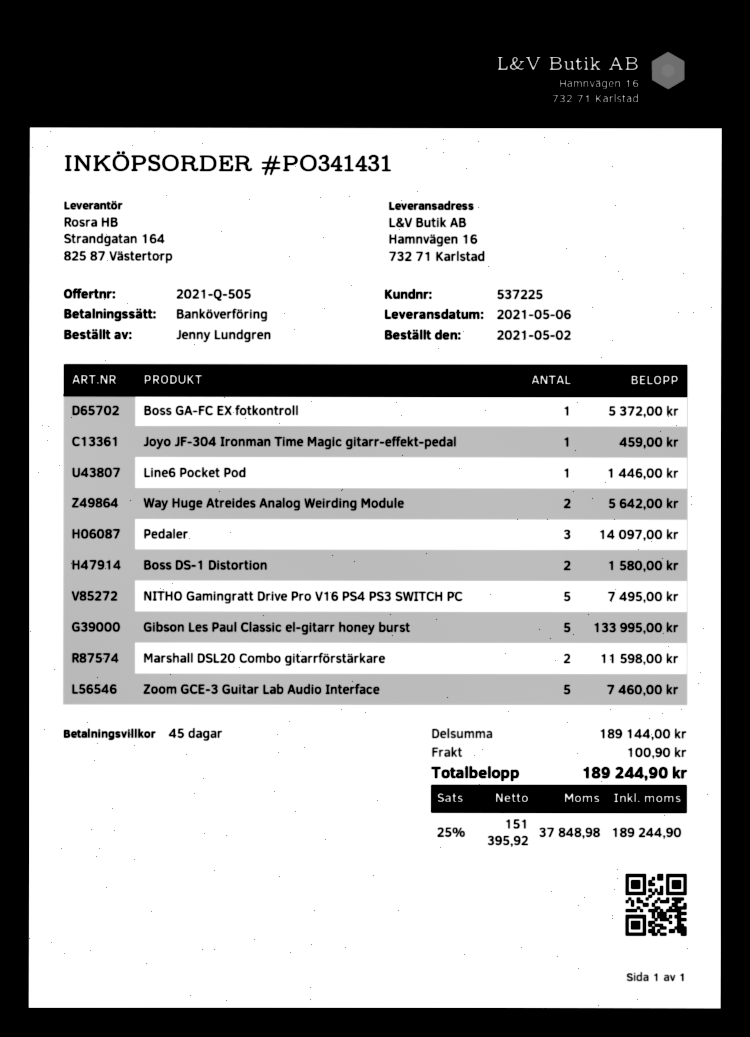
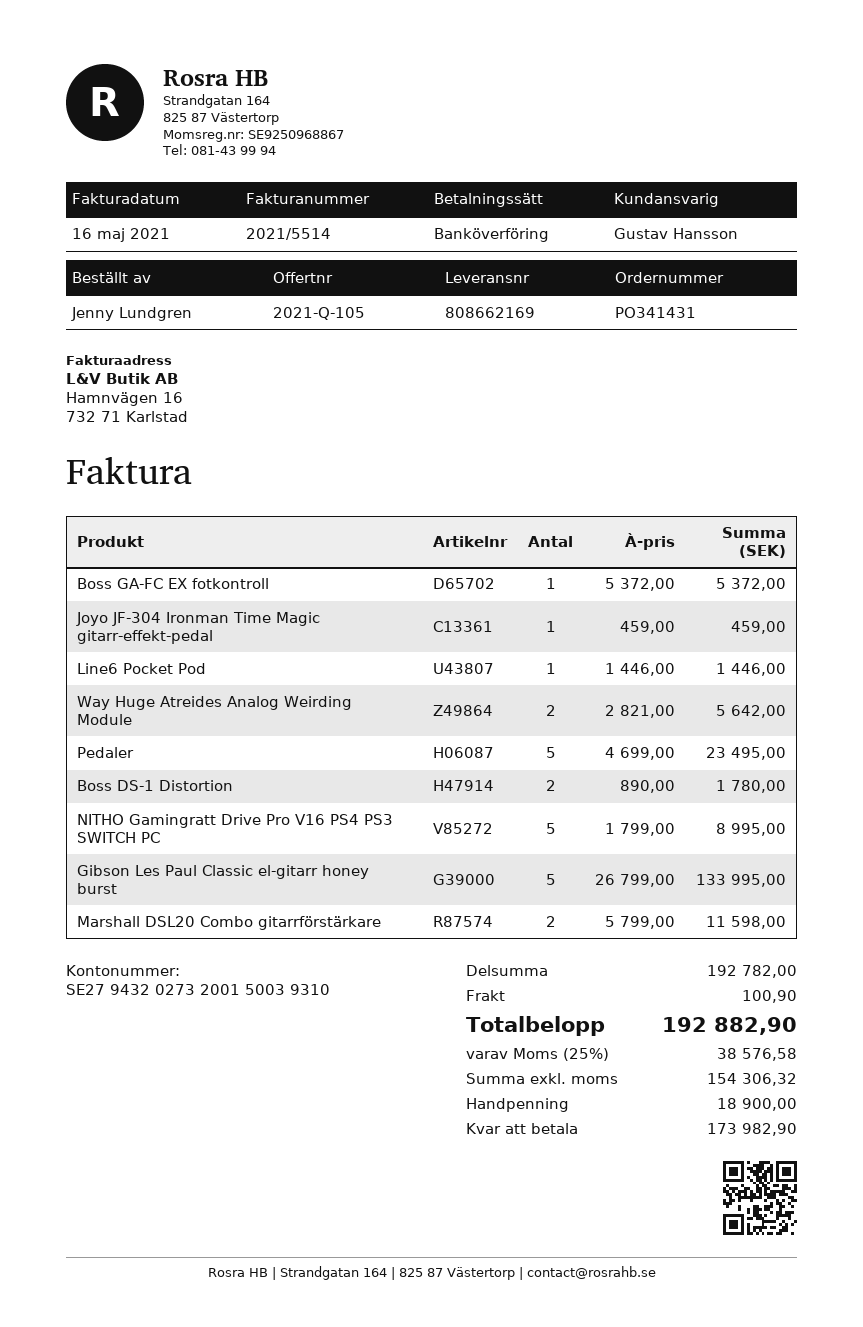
quote number: 2021-Q-505 -> 2021-Q-105
Pedaler: 3 for 14097.00 -> 5 for 23495.00
Boss DS-1 Distortion: 2 for 1580.00 -> 2 for 1780.00
NITHO Gamingratt Drive Pro V16 PS4 PS3 SWITCH PC: 5 for 7495.00 -> 5 for 8995.00
Zoom GCE-3 Guitar Lab Audio Interface: 5 for 7460.00 -> none
subtotal: 189144.00 -> 192782.00
net: 151395.92 -> 154306.32
tax: 25% = 37848.98 -> 25% = 38576.58
total: 189244.90 -> 192882.90

